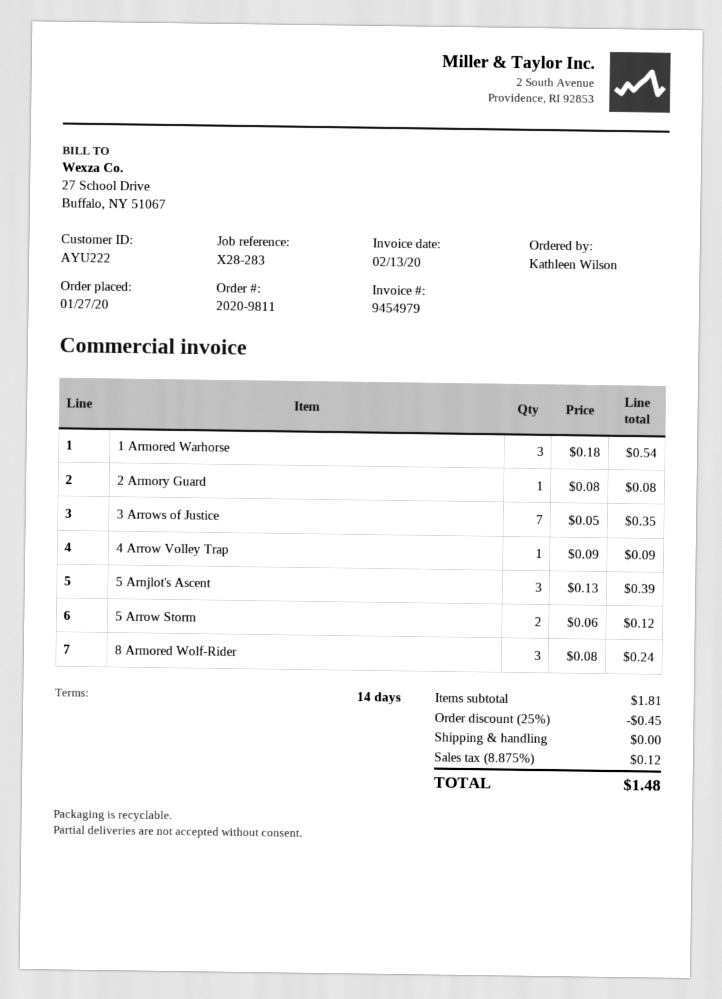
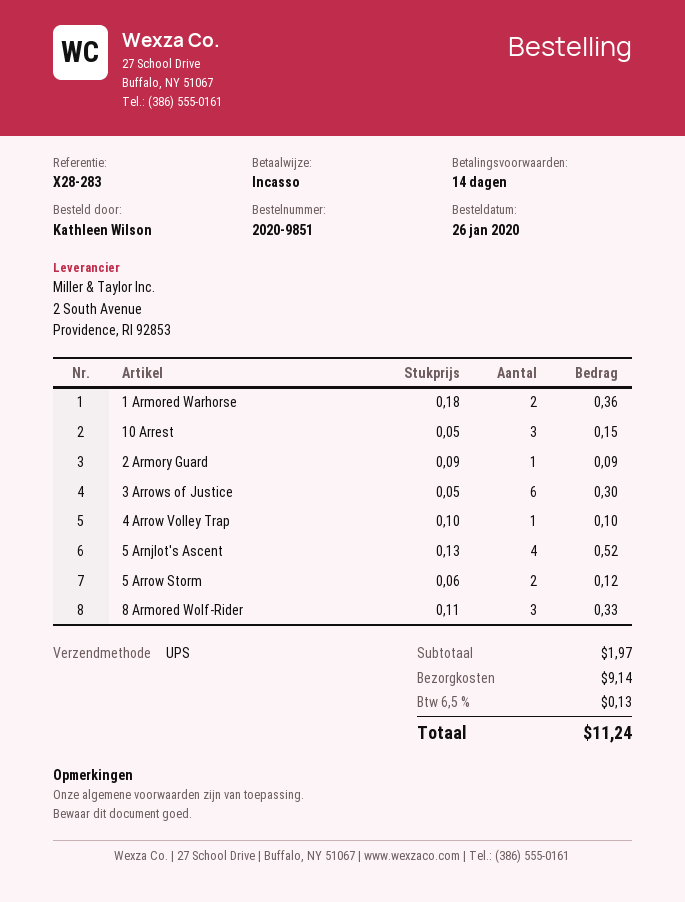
order number: 2020-9811 -> 2020-9851
order date: 2020-01-27 -> 2020-01-26
1 Armored Warhorse: 3 x 0.18 = 0.54 -> 2 x 0.18 = 0.36
2 Armory Guard: 1 x 0.08 = 0.08 -> 1 x 0.09 = 0.09
3 Arrows of Justice: 7 x 0.05 = 0.35 -> 6 x 0.05 = 0.30
4 Arrow Volley Trap: 1 x 0.09 = 0.09 -> 1 x 0.10 = 0.10
5 Arnjlot's Ascent: 3 x 0.13 = 0.39 -> 4 x 0.13 = 0.52
8 Armored Wolf-Rider: 3 x 0.08 = 0.24 -> 3 x 0.11 = 0.33
10 Arrest: none -> 3 x 0.05 = 0.15
subtotal: 1.81 -> 1.97
discount: 25% = 0.45 -> none
shipping: 0.00 -> 9.14
tax: 8.875% = 0.12 -> 6.5% = 0.13
total: 1.48 -> 11.24

